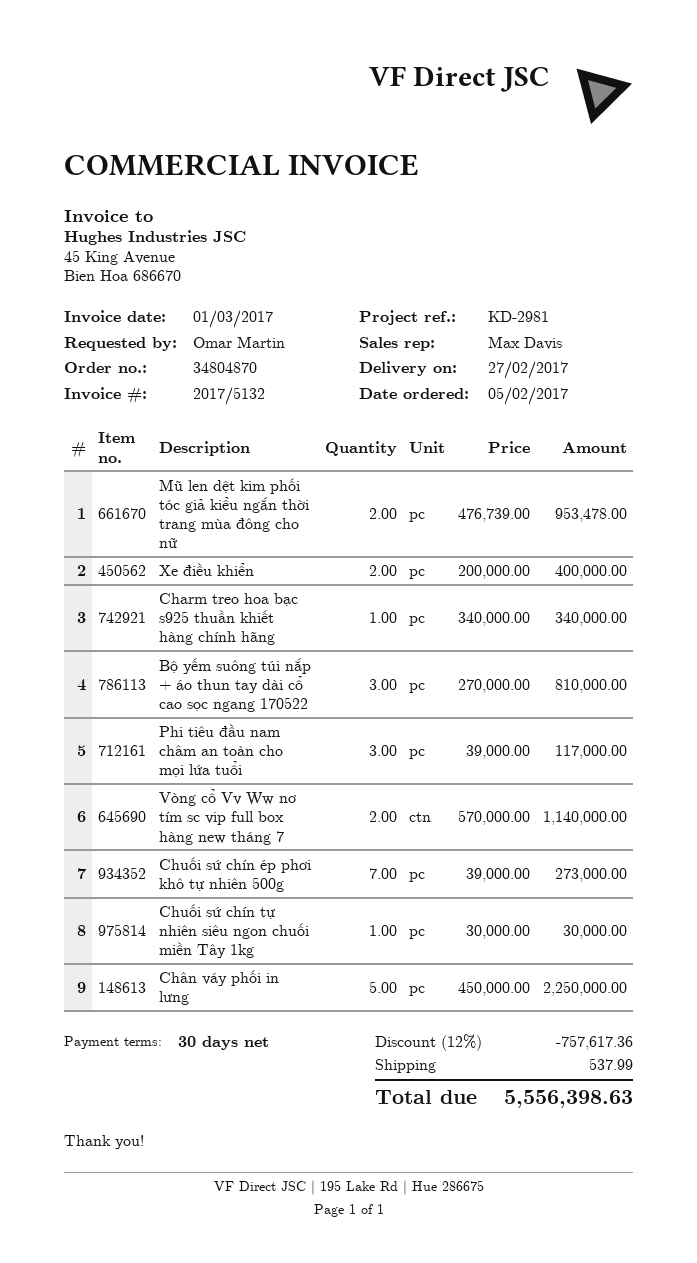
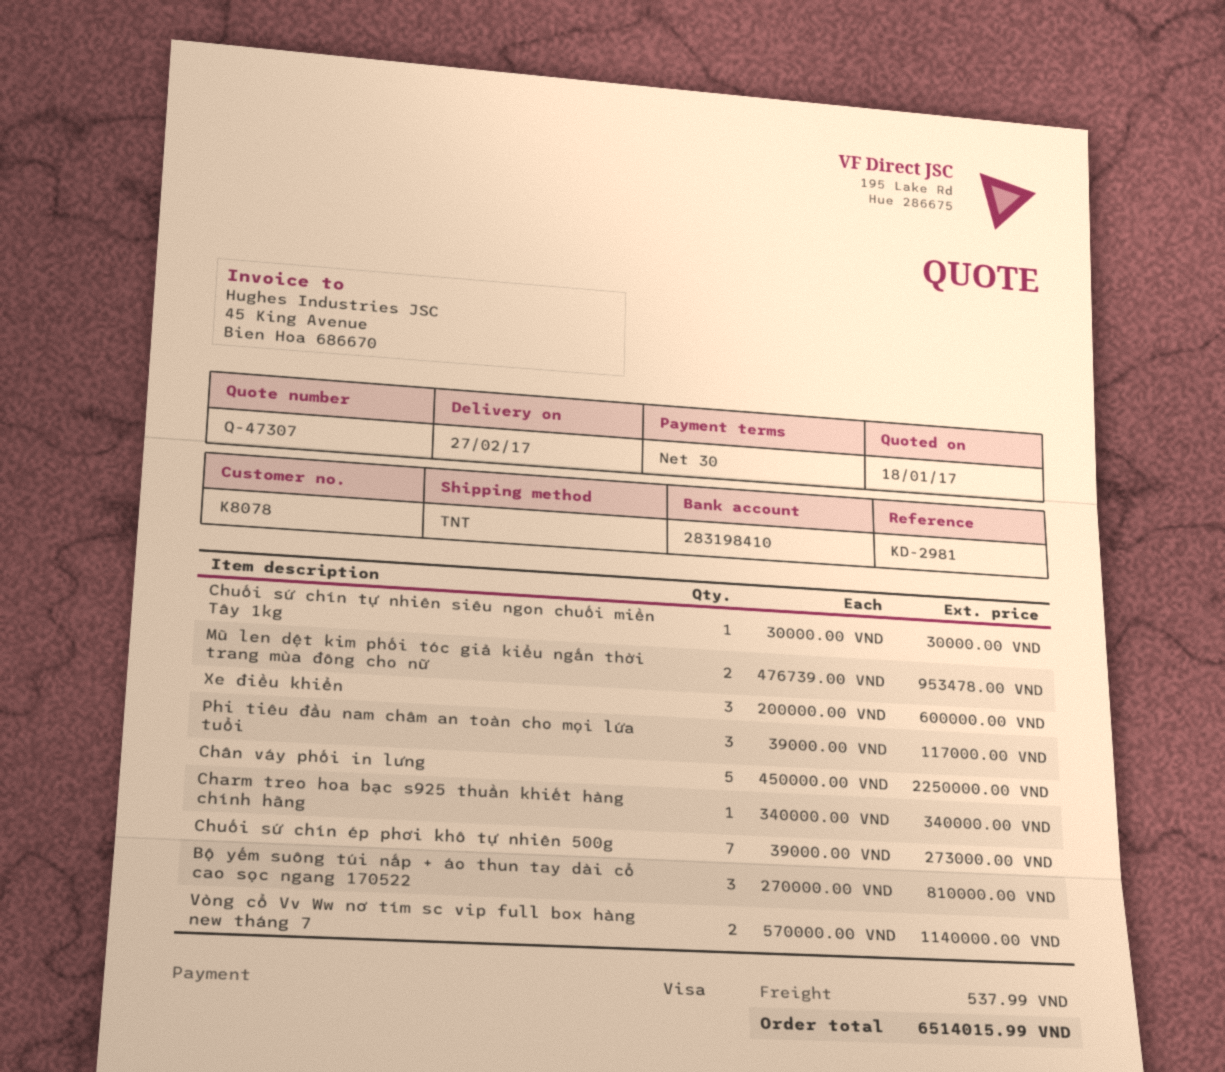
Xe điều khiển: 2 x 200000.00 = 400000.00 -> 3 x 200000.00 = 600000.00
discount: 12% = 757617.36 -> none
total: 5556398.63 -> 6514015.99

